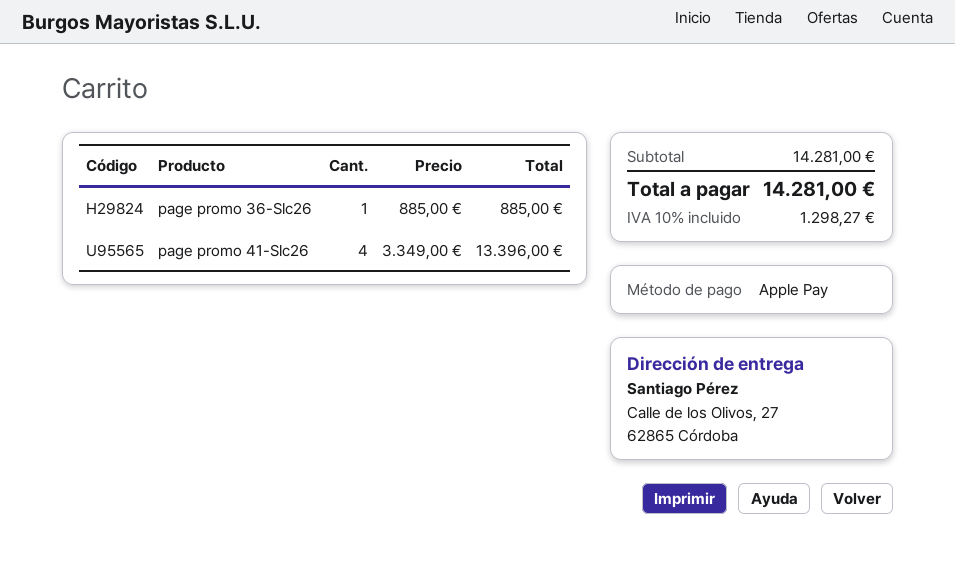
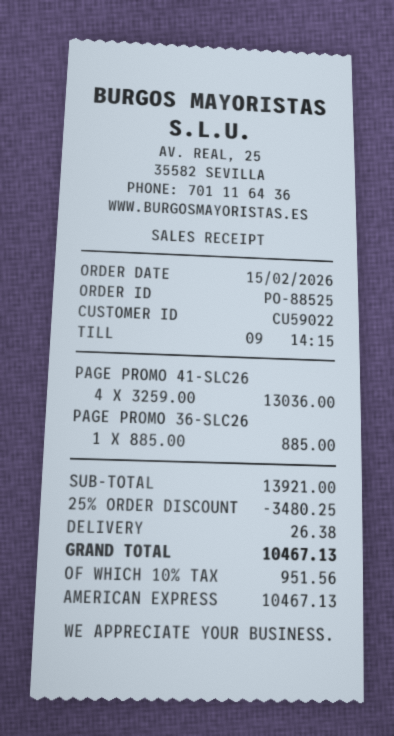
payment method: Apple Pay -> American Express
page promo 41-Slc26: 4 x 3349.00 = 13396.00 -> 4 x 3259.00 = 13036.00
subtotal: 14281.00 -> 13921.00
discount: none -> 25% = 3480.25
shipping: none -> 26.38
tax: 10% = 1298.27 -> 10% = 951.56
total: 14281.00 -> 10467.13

